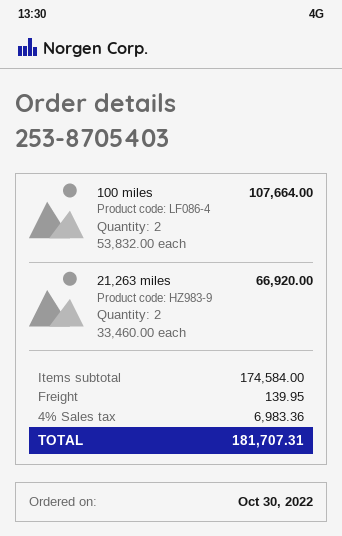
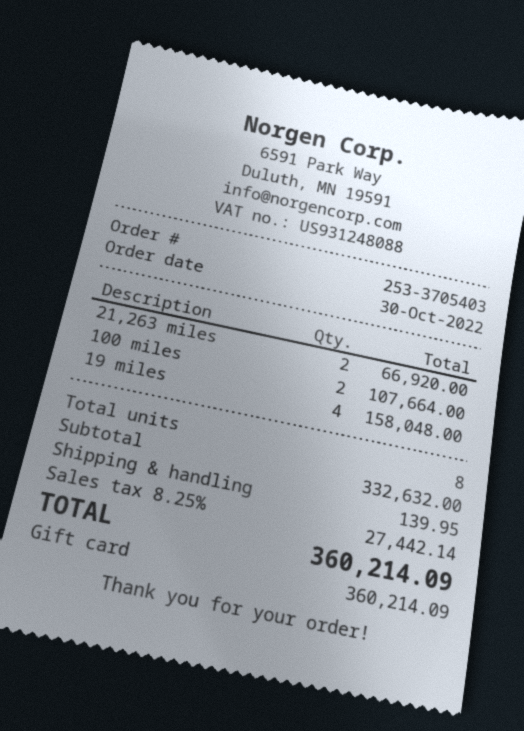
order number: 253-8705403 -> 253-3705403
19 miles: none -> 4 for 158048.00
subtotal: 174584.00 -> 332632.00
tax: 4% = 6983.36 -> 8.25% = 27442.14
total: 181707.31 -> 360214.09

